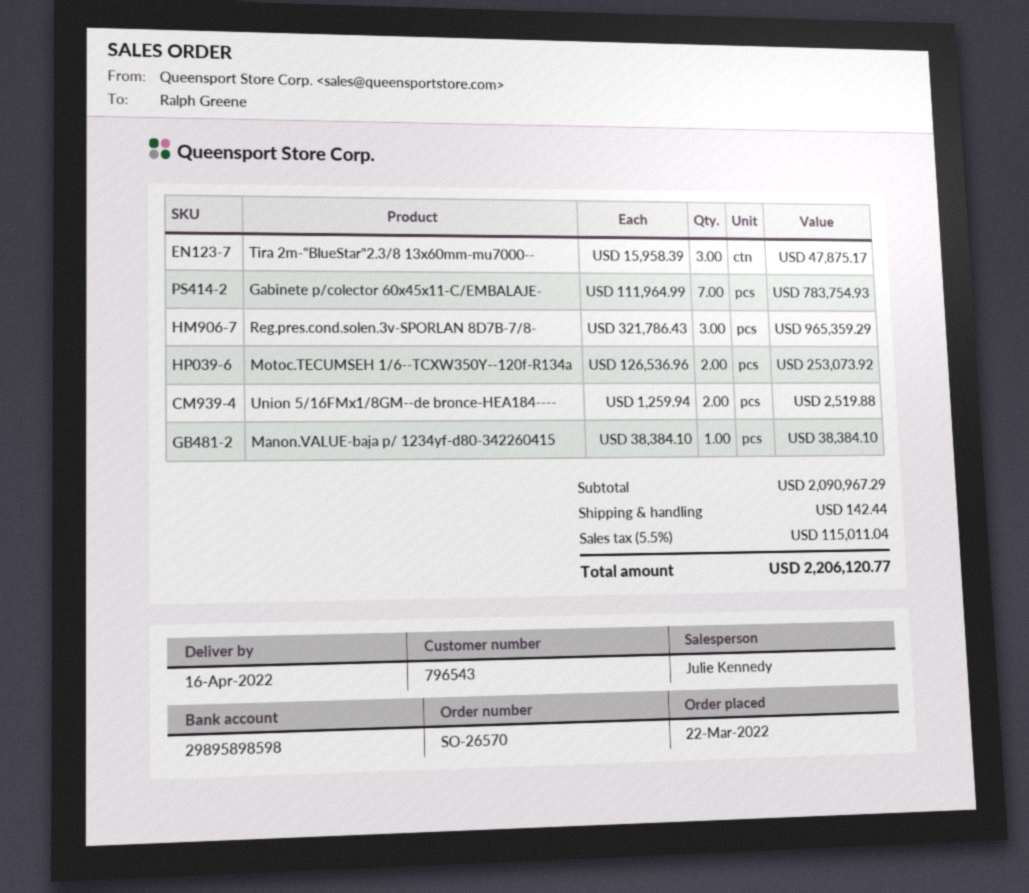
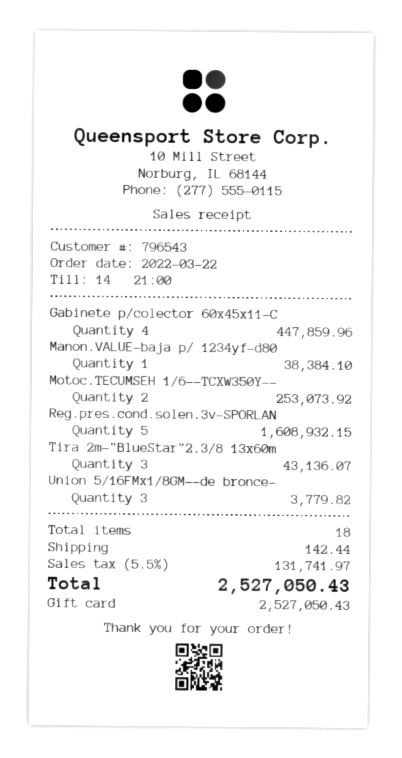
Tira 2m-"BlueStar"2.3/8 13x60mm-mu7000--: 3 for 47875.17 -> 3 for 43136.07
Gabinete p/colector 60x45x11-C/EMBALAJE-: 7 for 783754.93 -> 4 for 447859.96
Reg.pres.cond.solen.3v-SPORLAN 8D7B-7/8-: 3 for 965359.29 -> 5 for 1608932.15
Union 5/16FMx1/8GM--de bronce-HEA184----: 2 for 2519.88 -> 3 for 3779.82
tax: 5.5% = 115011.04 -> 5.5% = 131741.97
total: 2206120.77 -> 2527050.43

